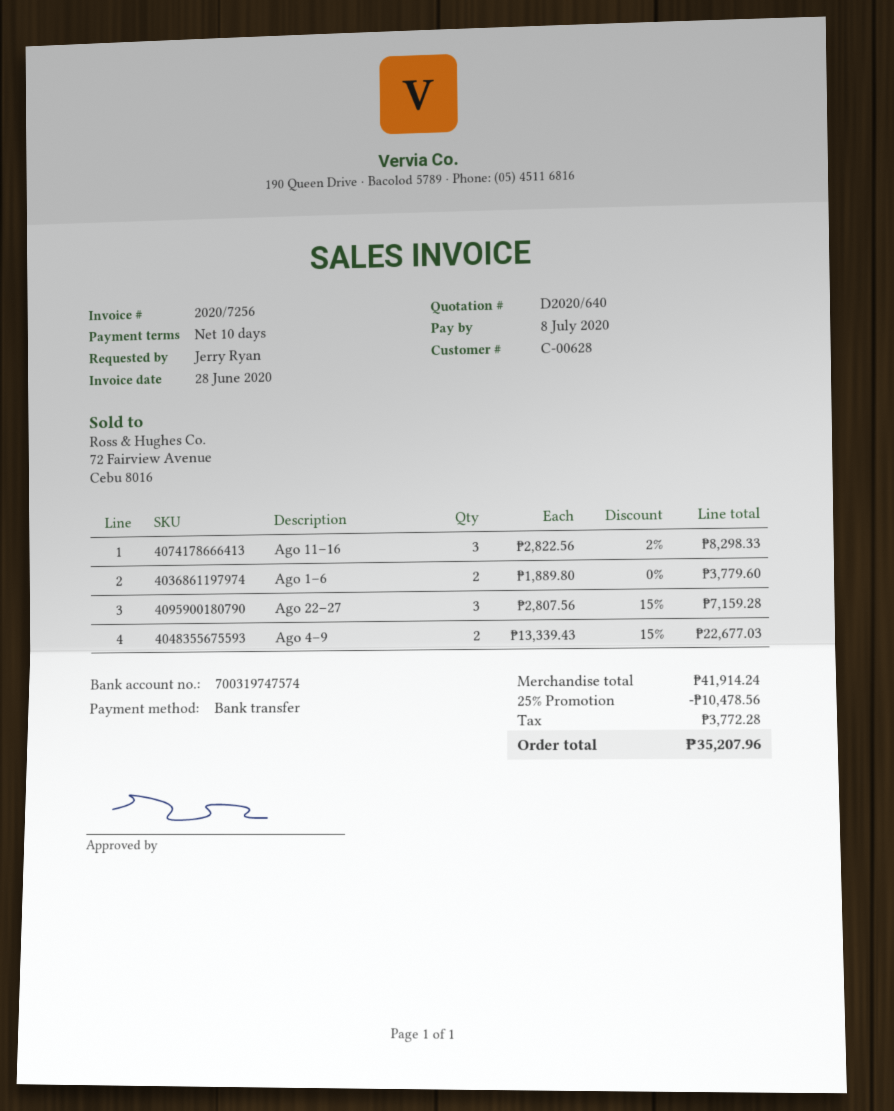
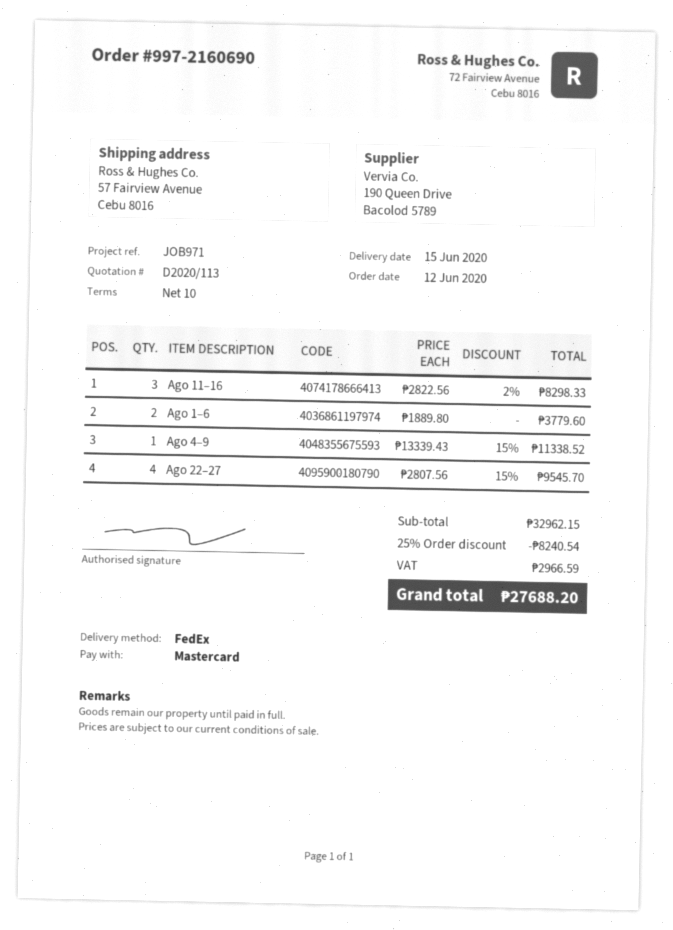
quote number: D2020/640 -> D2020/113
payment method: bank transfer -> Mastercard
Ago 22–27: 3 x 2807.56 - 15% = 7159.28 -> 4 x 2807.56 - 15% = 9545.70
Ago 4–9: 2 x 13339.43 - 15% = 22677.03 -> 1 x 13339.43 - 15% = 11338.52
subtotal: 41914.24 -> 32962.15
discount: 25% = 10478.56 -> 25% = 8240.54
tax: 3772.28 -> 2966.59
total: 35207.96 -> 27688.20

